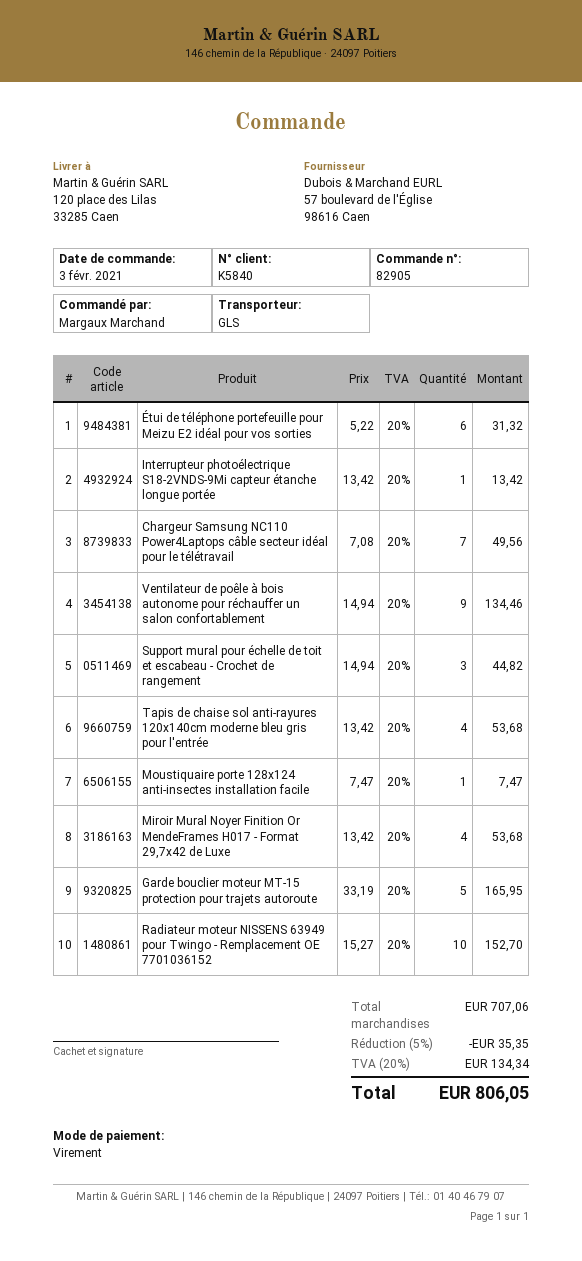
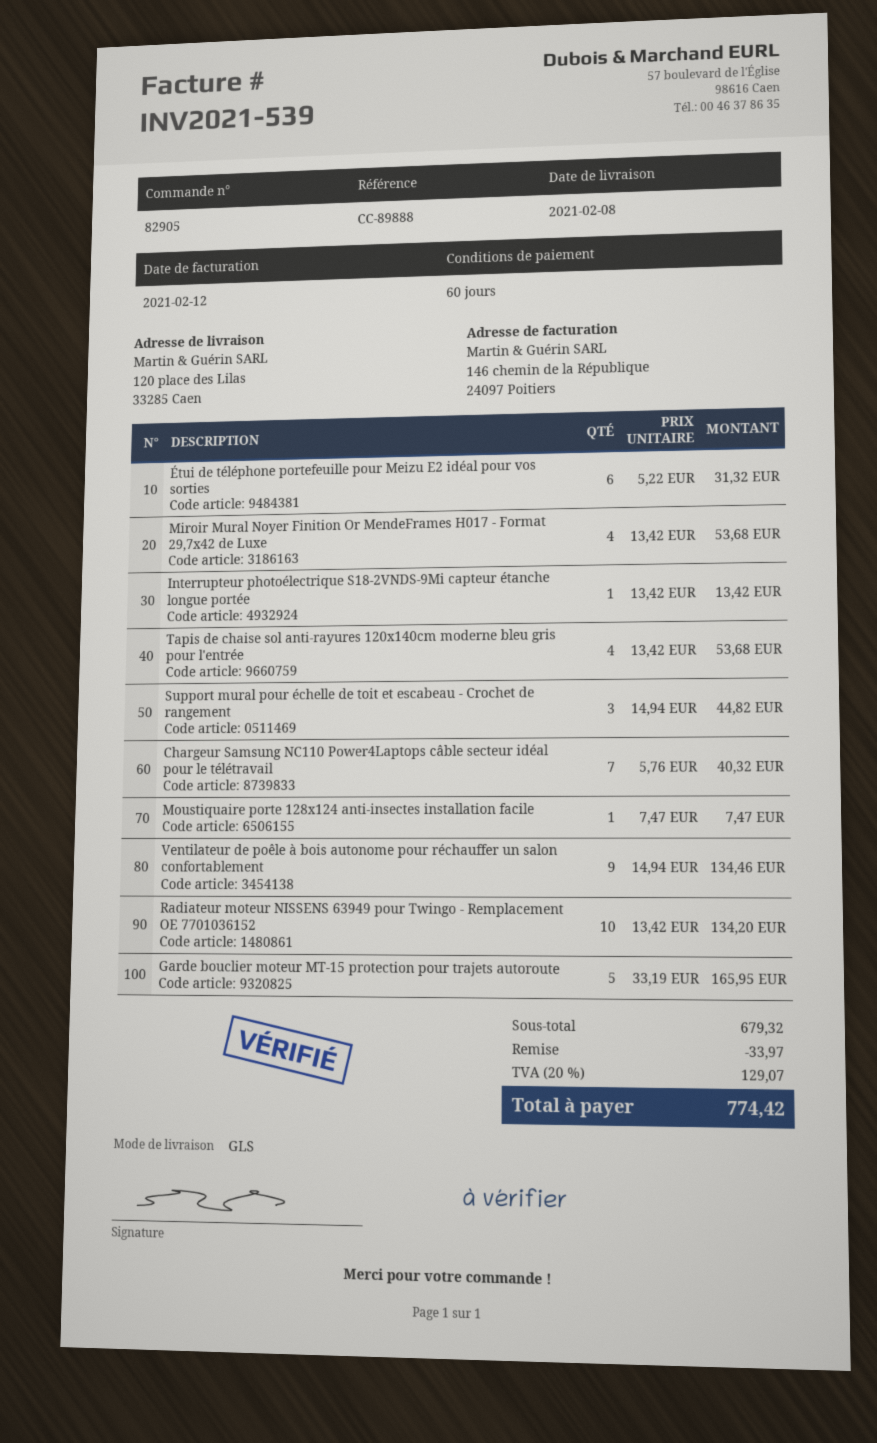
Chargeur Samsung NC110 Power4Laptops câble secteur idéal pour le télétravail: 7 x 7.08 = 49.56 -> 7 x 5.76 = 40.32
Radiateur moteur NISSENS 63949 pour Twingo - Remplacement OE 7701036152: 10 x 15.27 = 152.70 -> 10 x 13.42 = 134.20
subtotal: 707.06 -> 679.32
discount: 35.35 -> 33.97
tax: 20% = 134.34 -> 20% = 129.07
total: 806.05 -> 774.42

